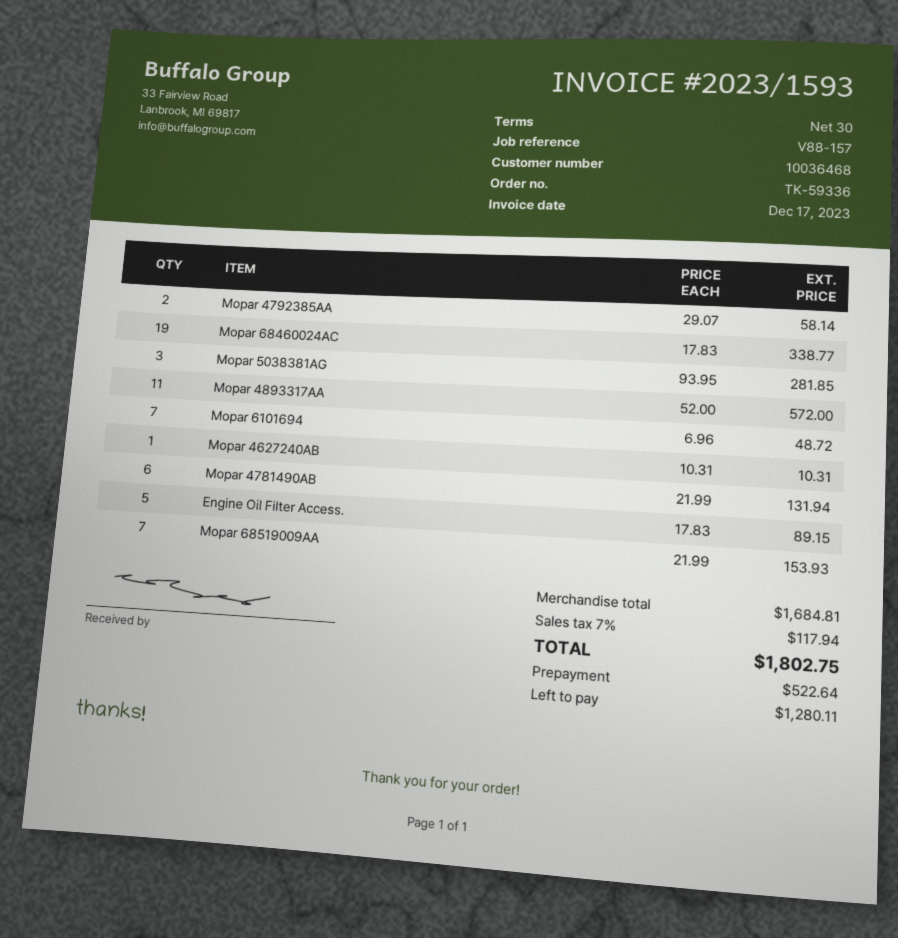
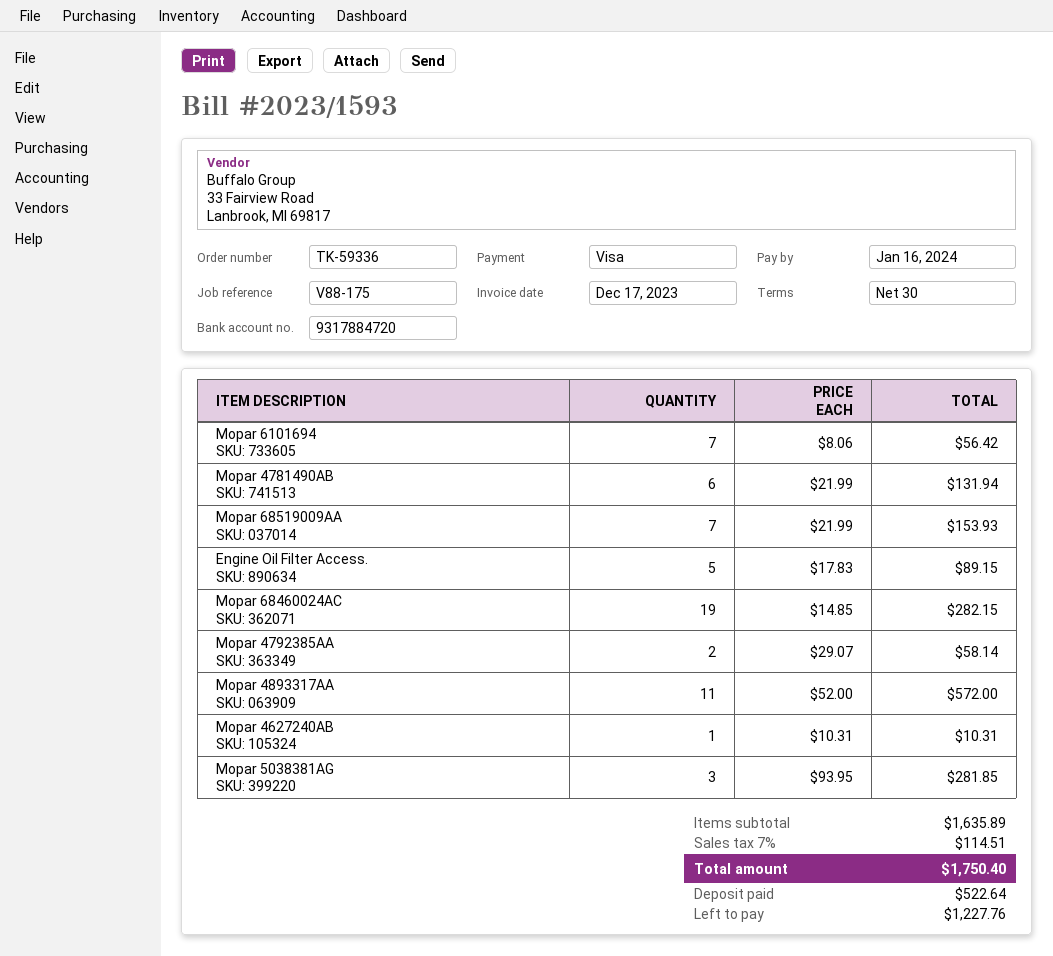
reference: V88-157 -> V88-175
Mopar 68460024AC: 19 x 17.83 = 338.77 -> 19 x 14.85 = 282.15
Mopar 6101694: 7 x 6.96 = 48.72 -> 7 x 8.06 = 56.42
subtotal: 1684.81 -> 1635.89
tax: 7% = 117.94 -> 7% = 114.51
total: 1802.75 -> 1750.40
balance: 1280.11 -> 1227.76

